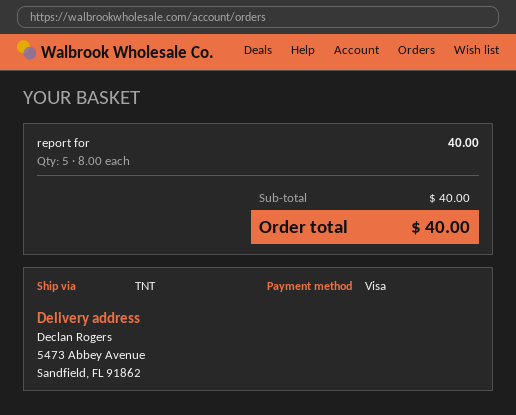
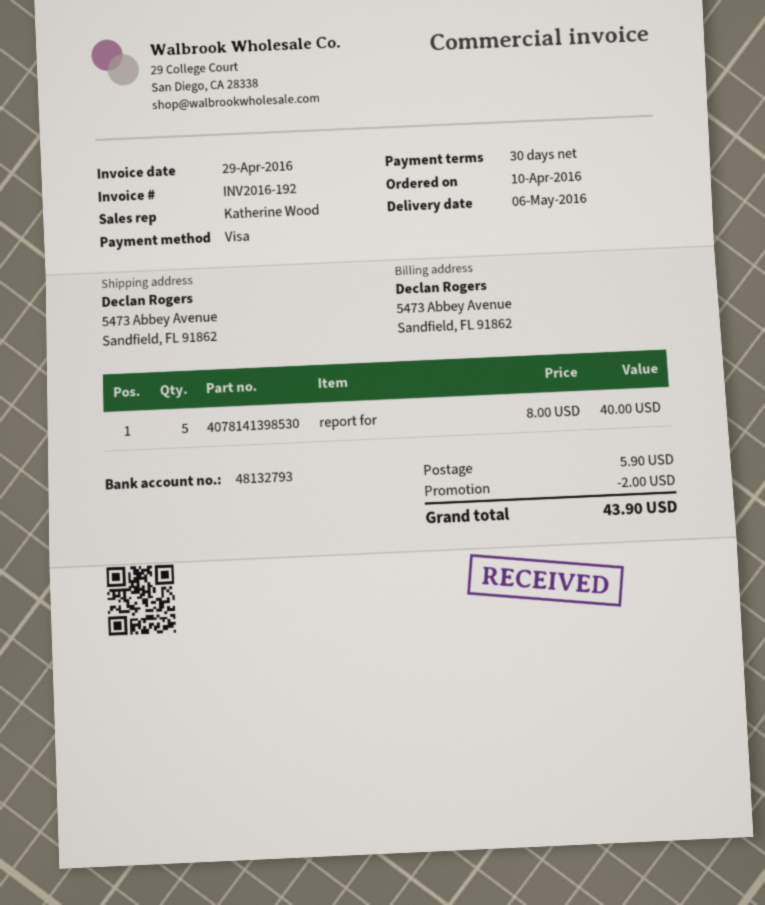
discount: none -> 2.00
shipping: none -> 5.90
total: 40.00 -> 43.90

